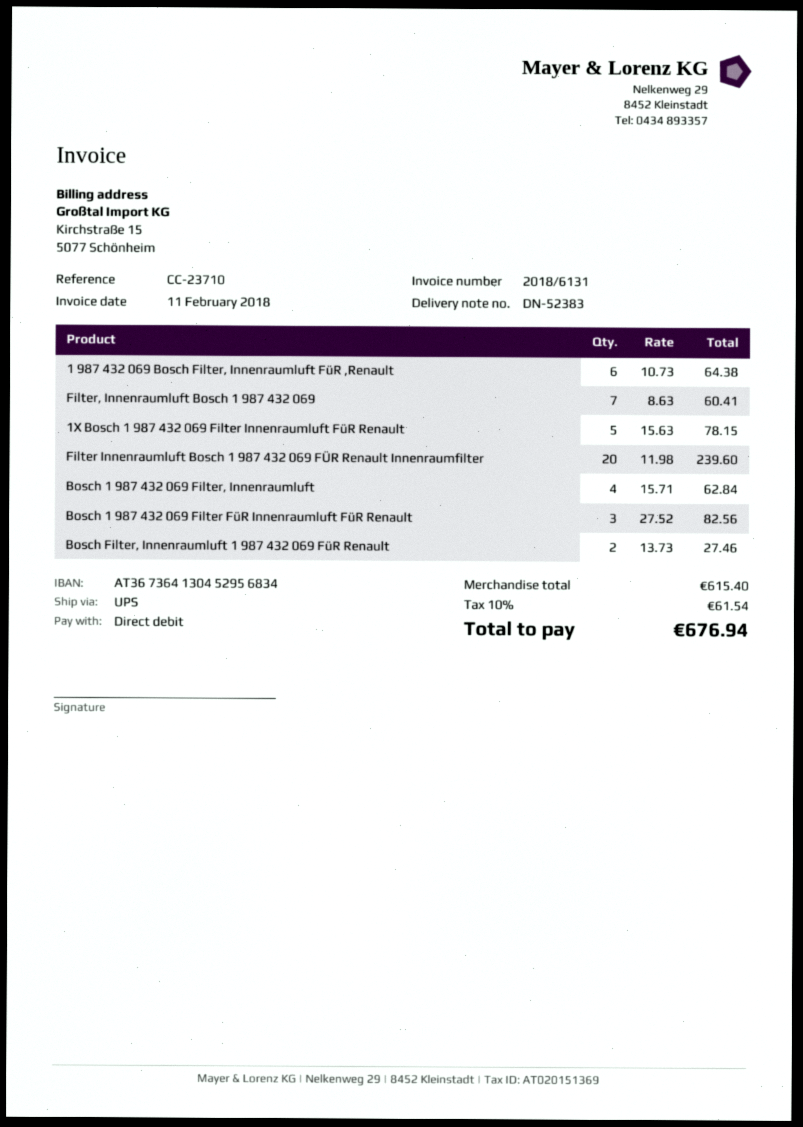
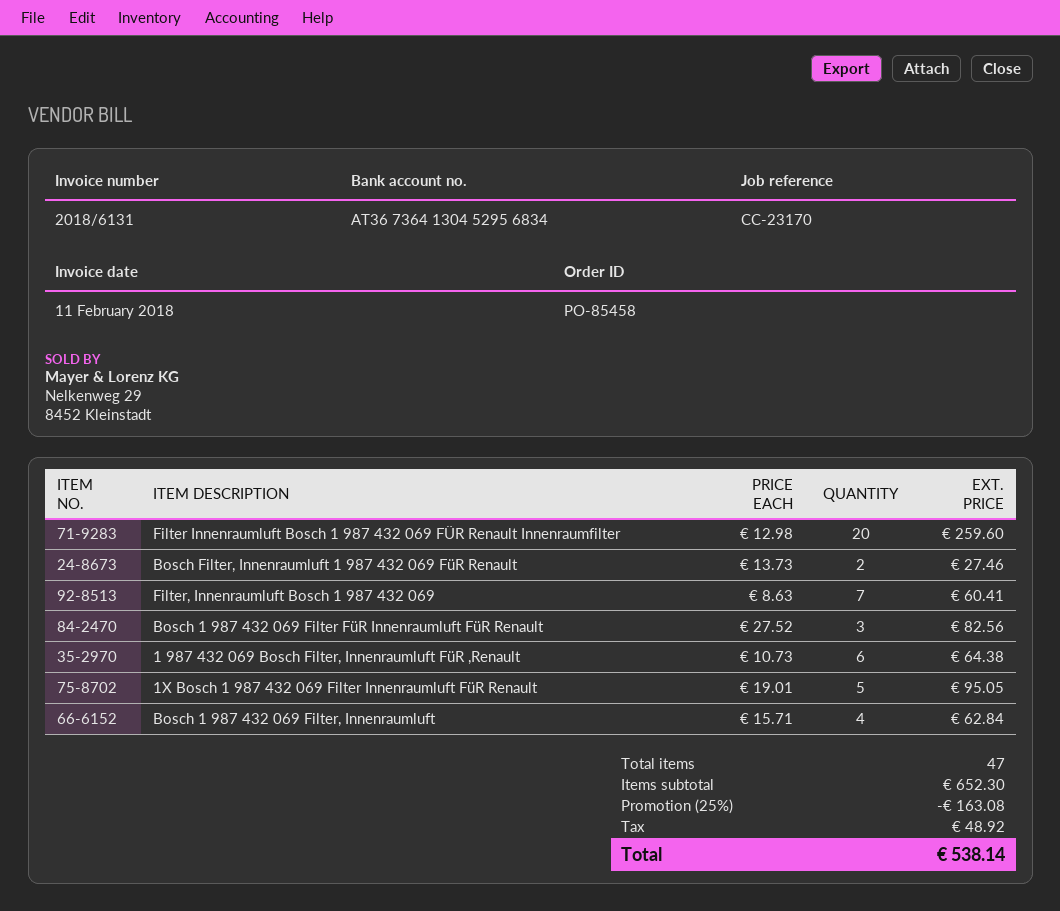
reference: CC-23710 -> CC-23170
1X Bosch 1 987 432 069 Filter Innenraumluft FüR Renault: 5 x 15.63 = 78.15 -> 5 x 19.01 = 95.05
Filter Innenraumluft Bosch 1 987 432 069 FÜR Renault Innenraumfilter: 20 x 11.98 = 239.60 -> 20 x 12.98 = 259.60
subtotal: 615.40 -> 652.30
discount: none -> 25% = 163.08
tax: 61.54 -> 48.92
total: 676.94 -> 538.14

